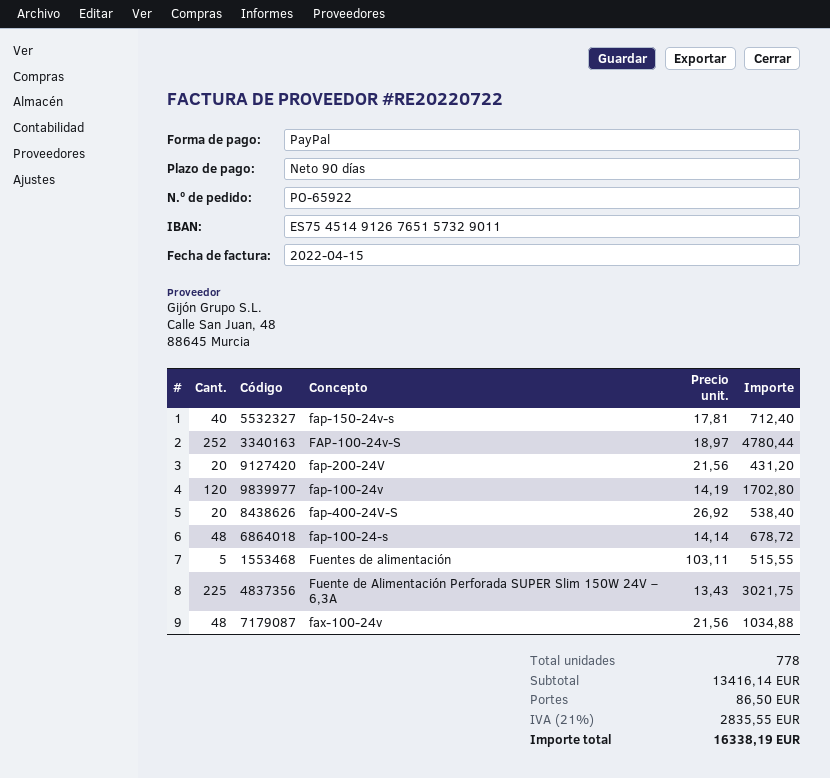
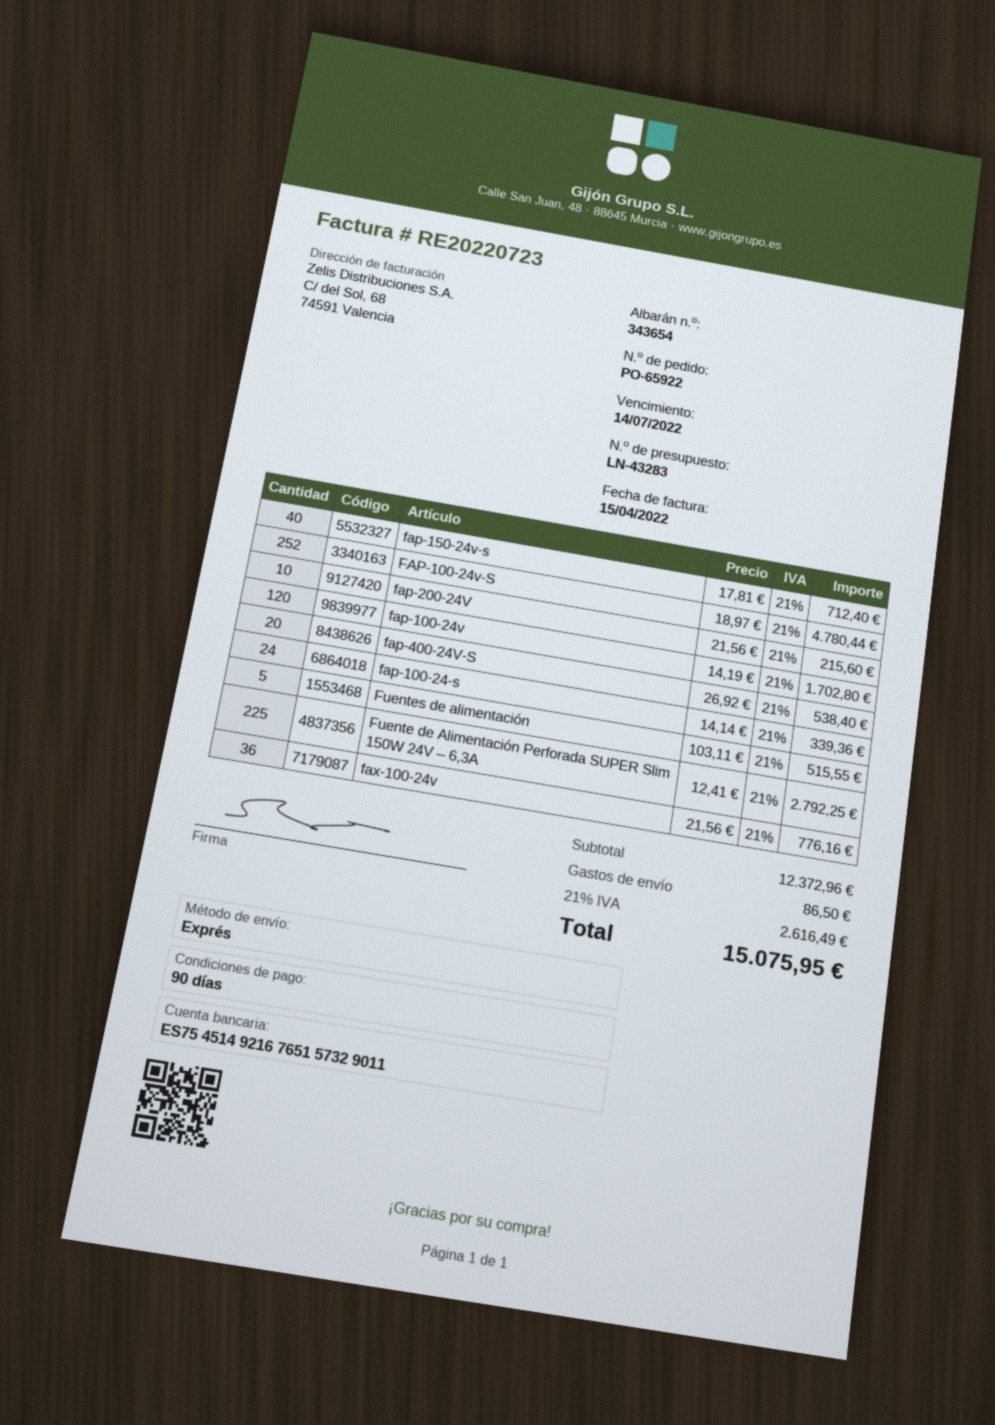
invoice number: RE20220722 -> RE20220723
bank account: ES7545149126765157329011 -> ES7545149216765157329011
fap-200-24V: 20 x 21.56 = 431.20 -> 10 x 21.56 = 215.60
fap-100-24-s: 48 x 14.14 = 678.72 -> 24 x 14.14 = 339.36
Fuente de Alimentación Perforada SUPER Slim 150W 24V – 6,3A: 225 x 13.43 = 3021.75 -> 225 x 12.41 = 2792.25
fax-100-24v: 48 x 21.56 = 1034.88 -> 36 x 21.56 = 776.16
subtotal: 13416.14 -> 12372.96
tax: 21% = 2835.55 -> 21% = 2616.49
total: 16338.19 -> 15075.95

